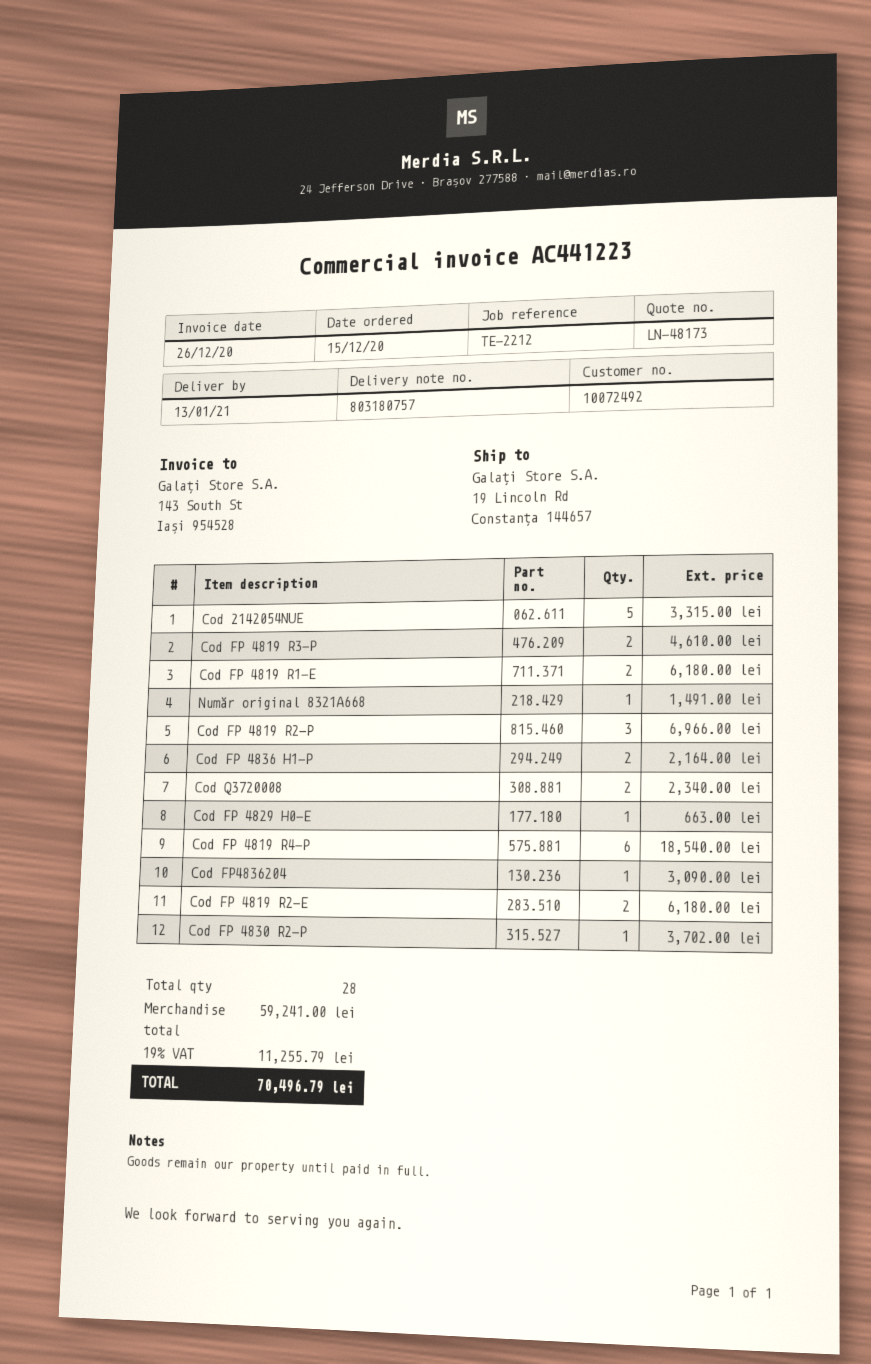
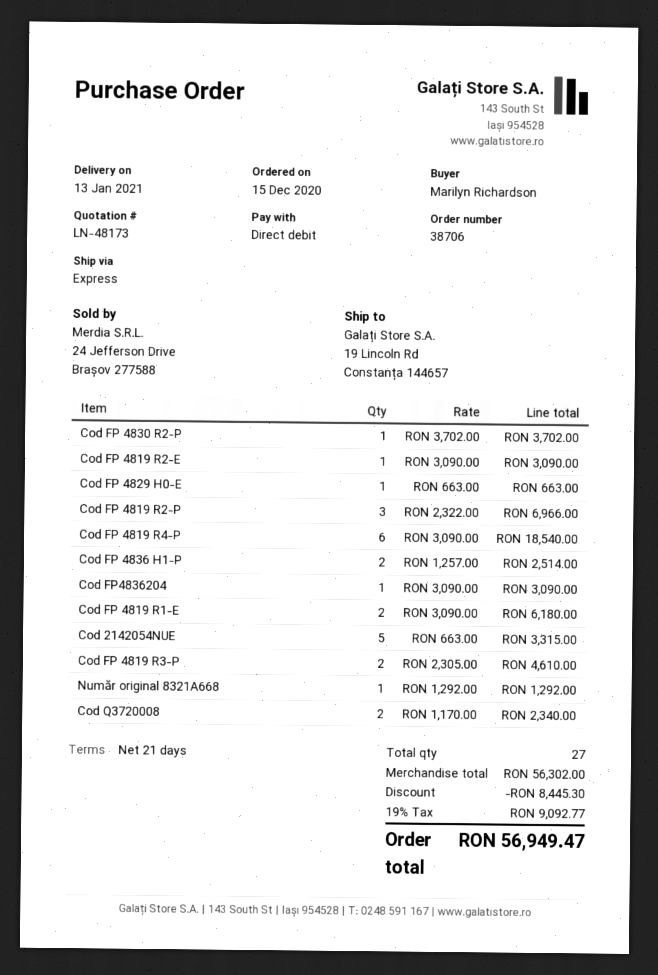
Număr original 8321A668: 1 for 1491.00 -> 1 for 1292.00
Cod FP 4836 H1-P: 2 for 2164.00 -> 2 for 2514.00
Cod FP 4819 R2-E: 2 for 6180.00 -> 1 for 3090.00
total quantity: 28 -> 27
subtotal: 59241.00 -> 56302.00
discount: none -> 8445.30
tax: 19% = 11255.79 -> 19% = 9092.77
total: 70496.79 -> 56949.47

